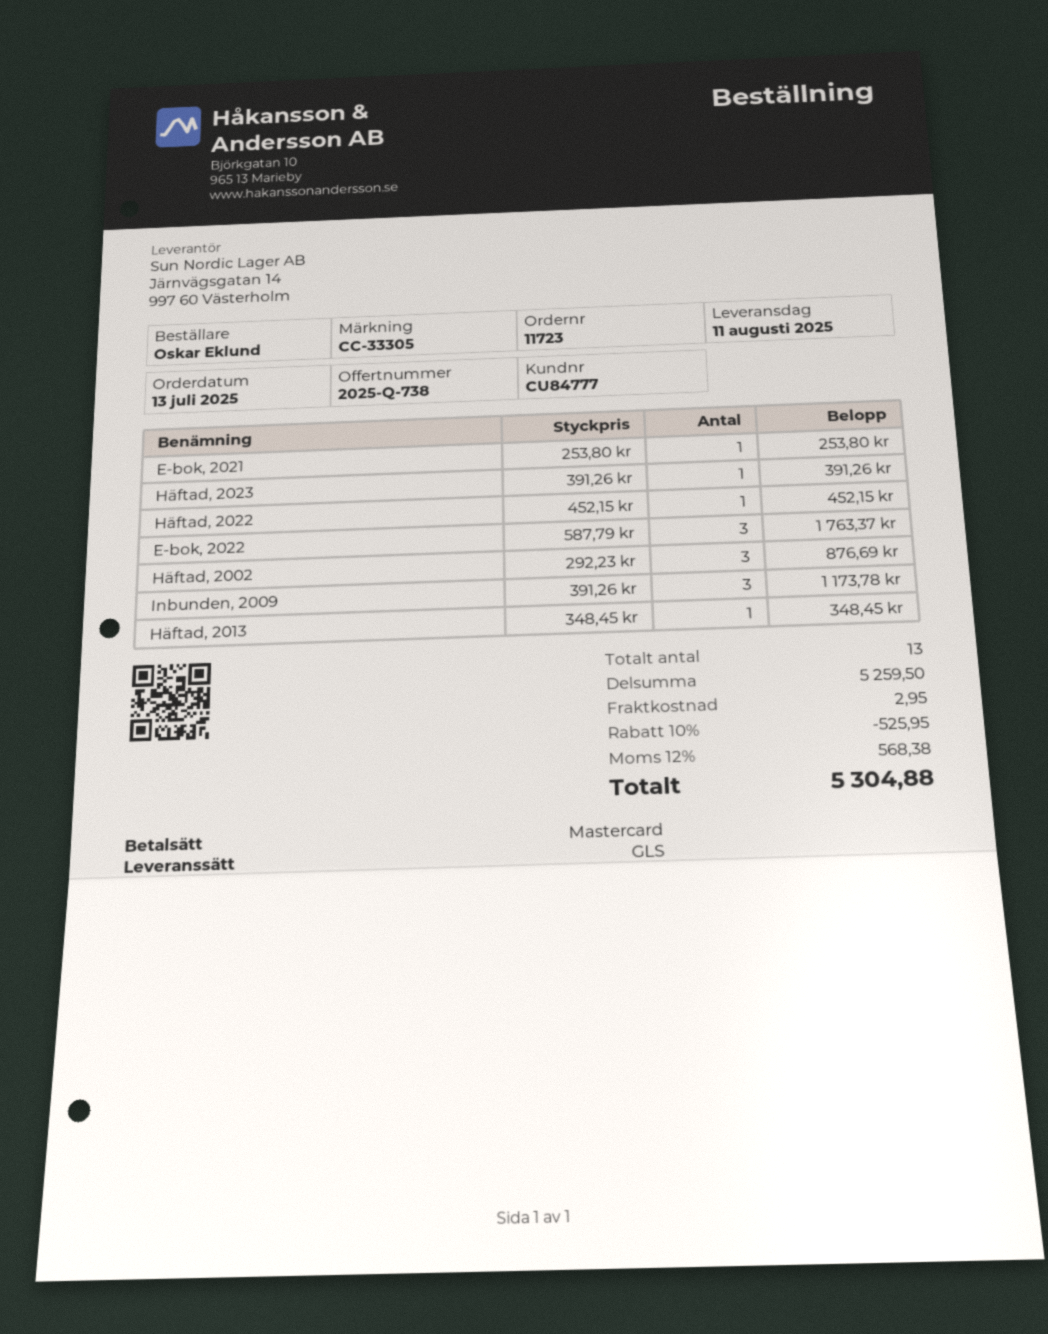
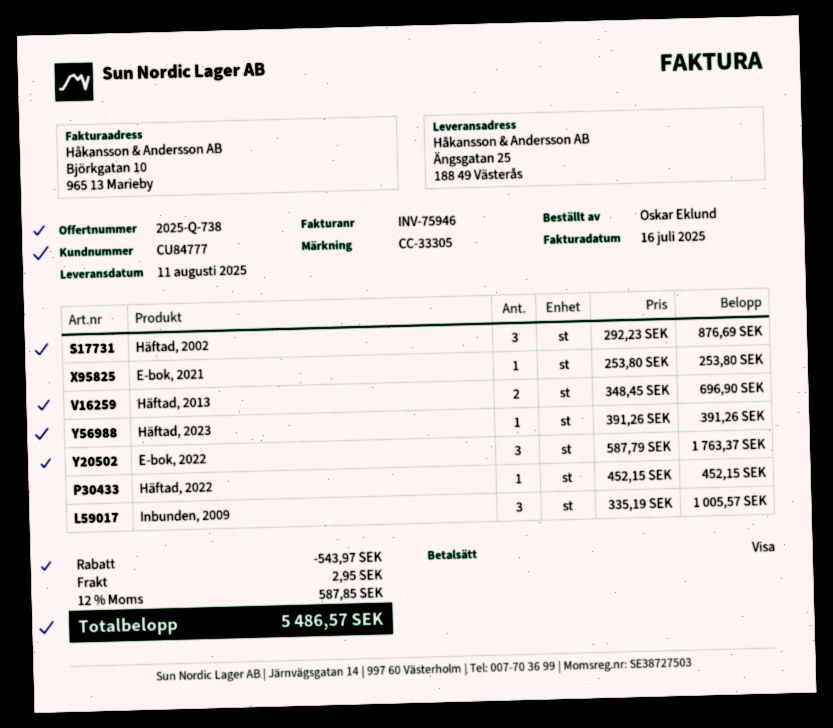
payment method: Mastercard -> Visa
Inbunden, 2009: 3 x 391.26 = 1173.78 -> 3 x 335.19 = 1005.57
Häftad, 2013: 1 x 348.45 = 348.45 -> 2 x 348.45 = 696.90
discount: 525.95 -> 543.97
tax: 12% = 568.38 -> 12% = 587.85
total: 5304.88 -> 5486.57

